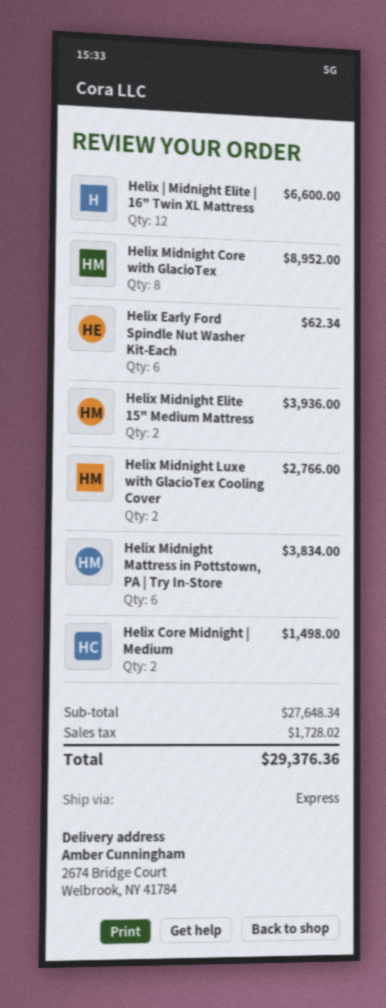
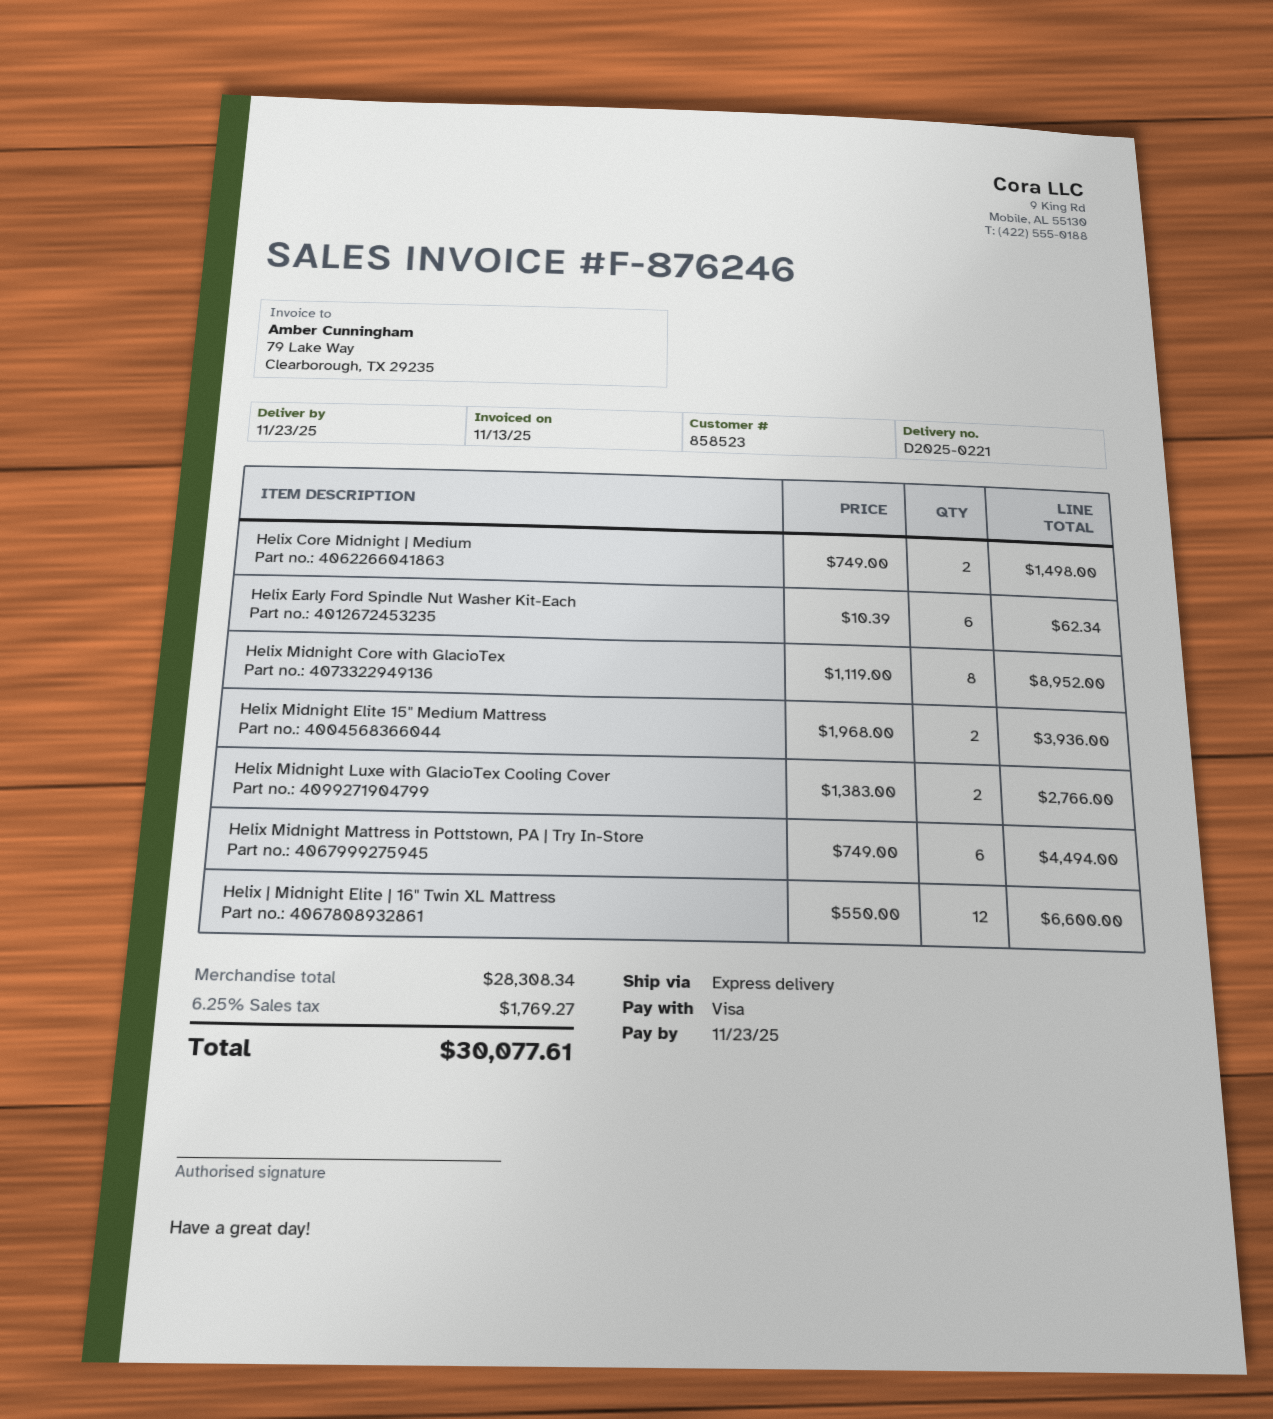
Helix Midnight Mattress in Pottstown, PA | Try In-Store: 6 for 3834.00 -> 6 for 4494.00
subtotal: 27648.34 -> 28308.34
tax: 1728.02 -> 1769.27
total: 29376.36 -> 30077.61

